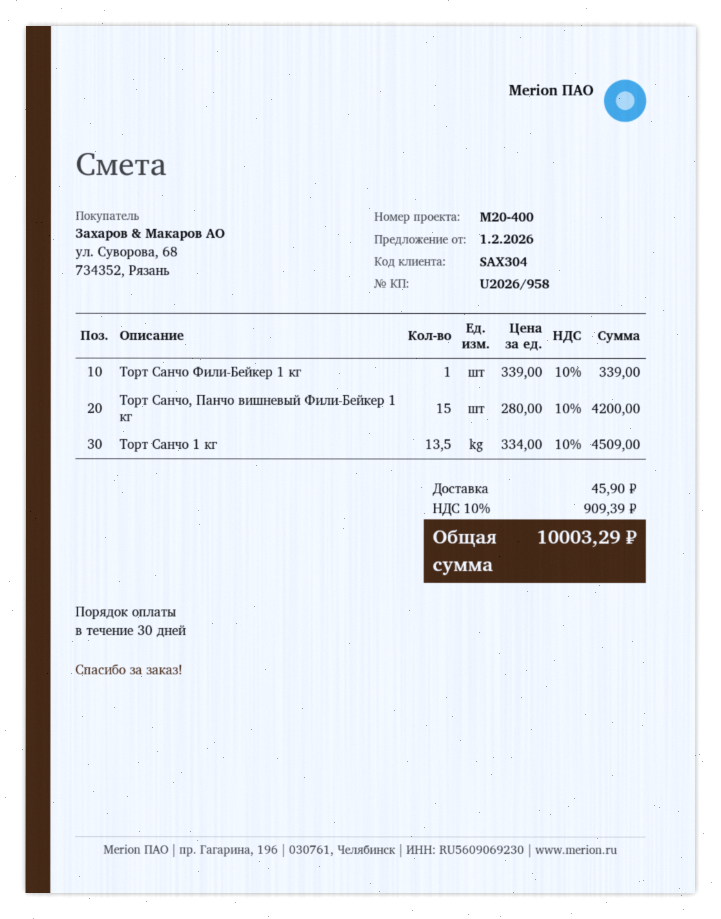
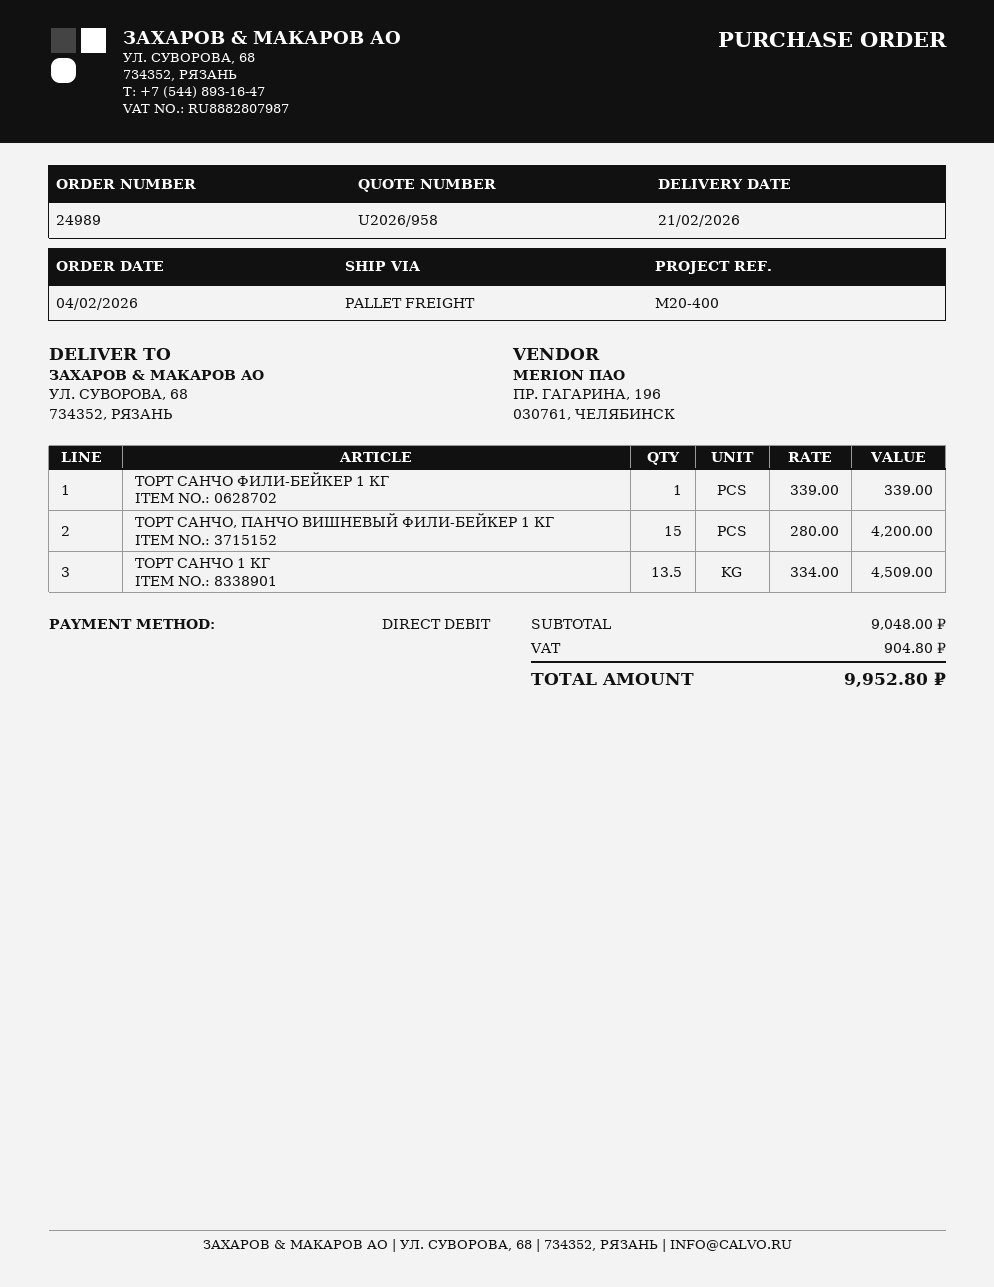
shipping: 45.90 -> none
tax: 909.39 -> 904.80
total: 10003.29 -> 9952.80

